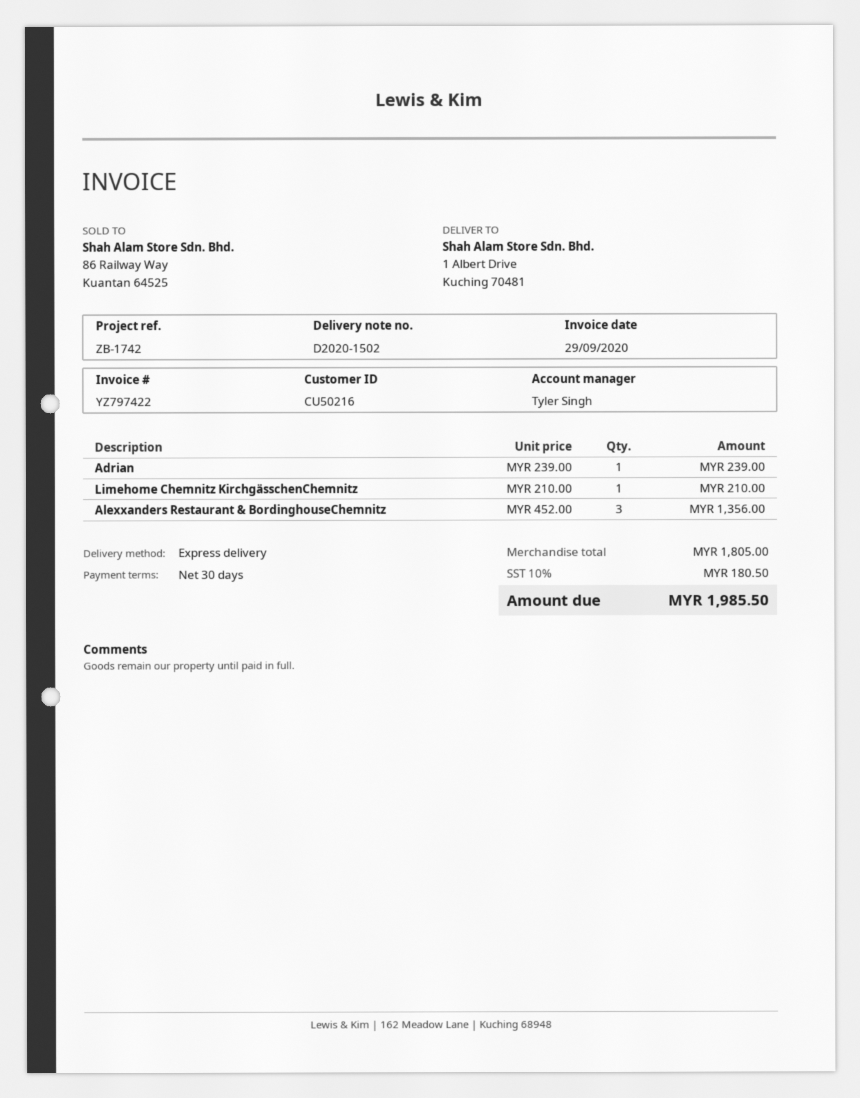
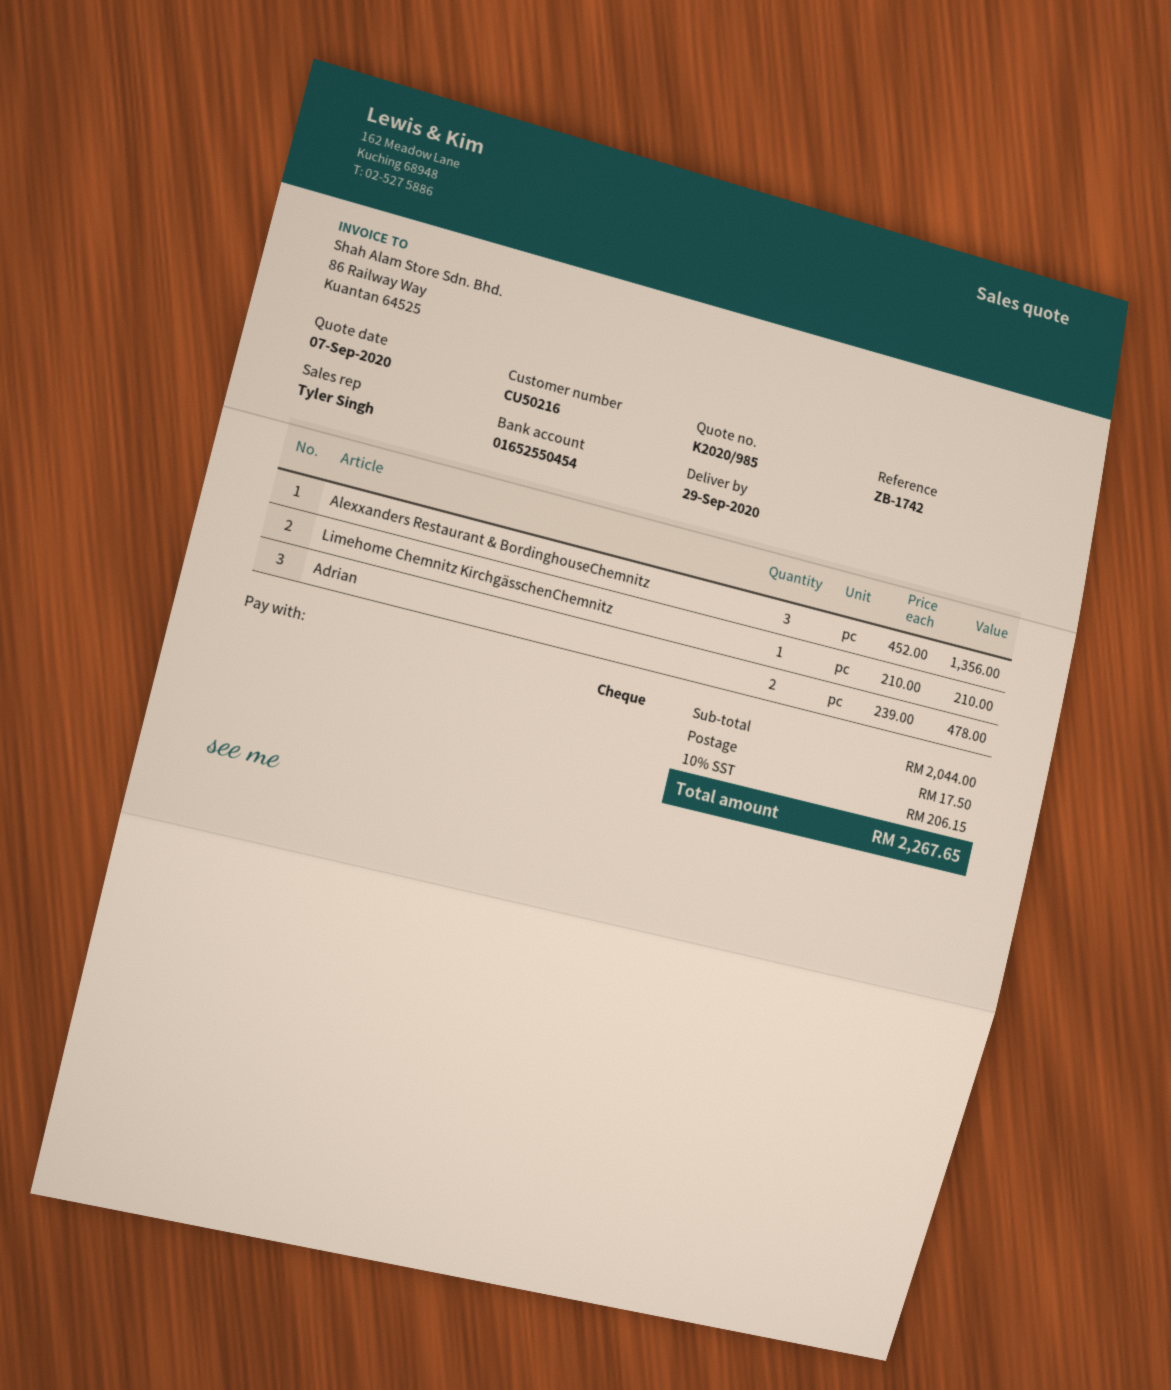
Adrian: 1 x 239.00 = 239.00 -> 2 x 239.00 = 478.00
subtotal: 1805.00 -> 2044.00
shipping: none -> 17.50
tax: 10% = 180.50 -> 10% = 206.15
total: 1985.50 -> 2267.65

